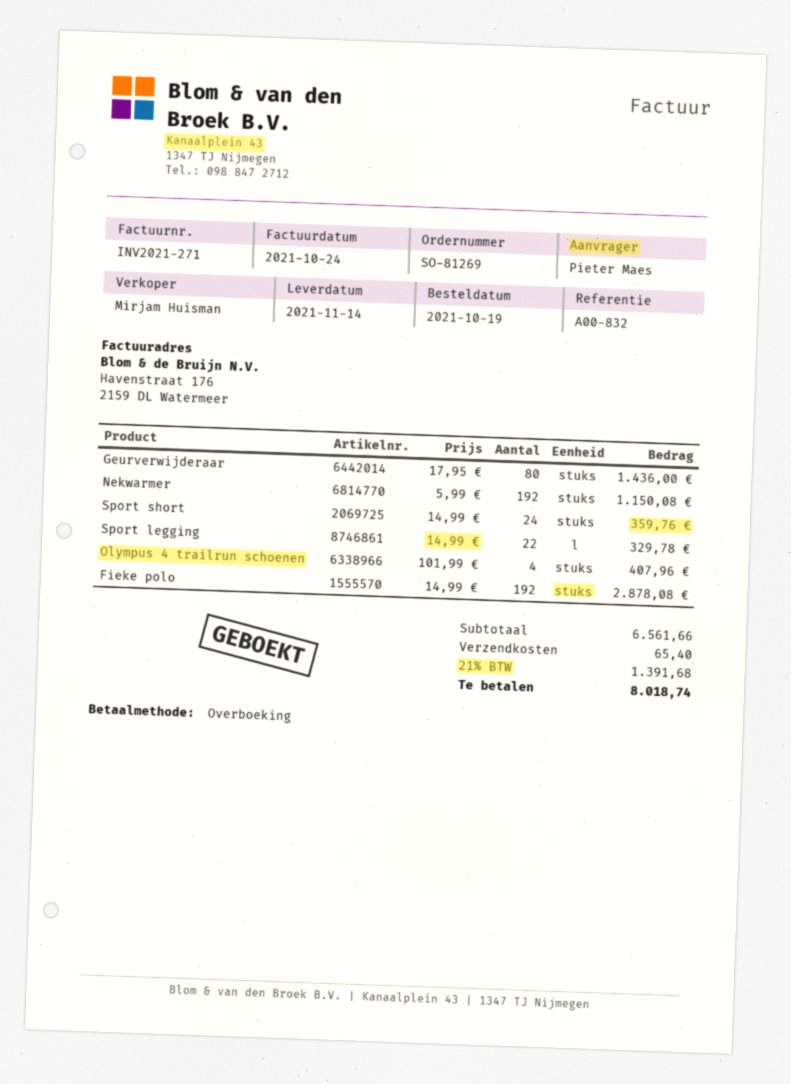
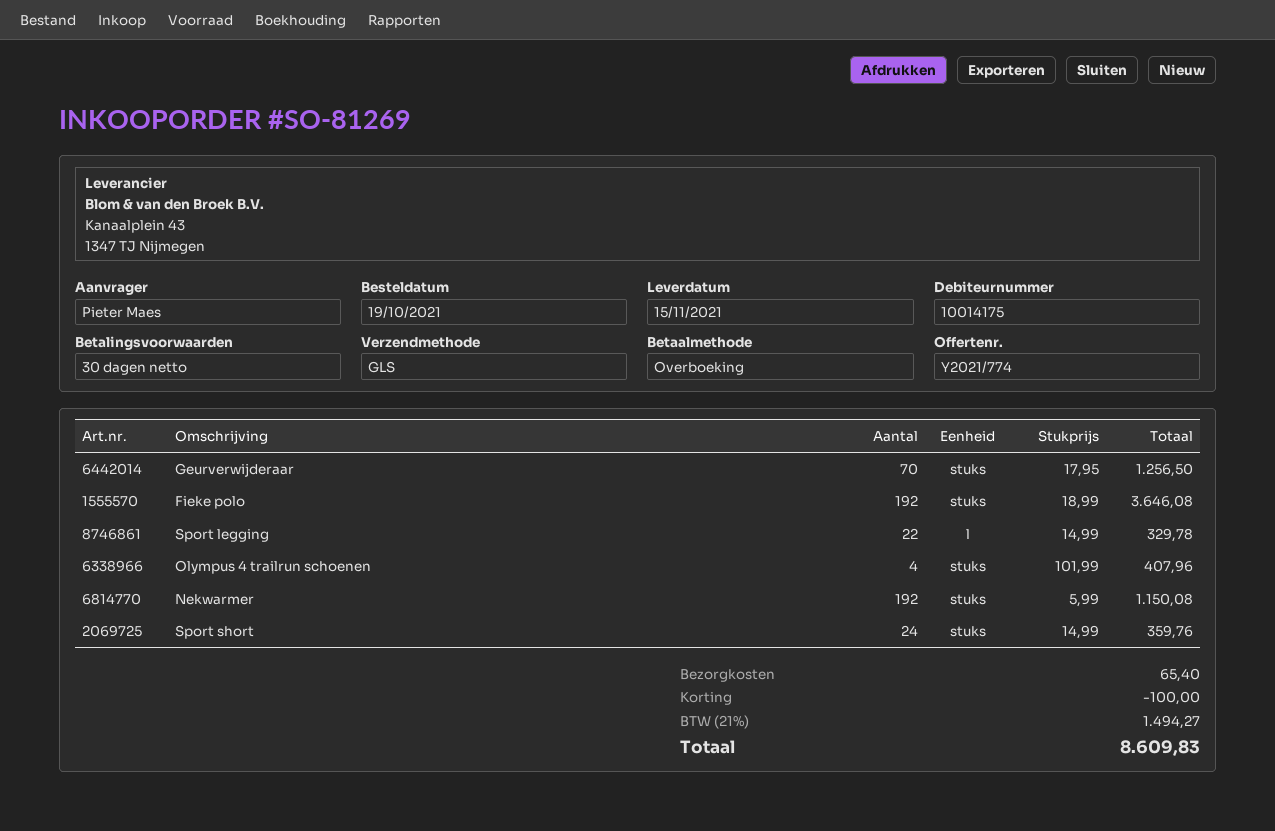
delivery date: 2021-11-14 -> 2021-11-15
Geurverwijderaar: 80 x 17.95 = 1436.00 -> 70 x 17.95 = 1256.50
Fieke polo: 192 x 14.99 = 2878.08 -> 192 x 18.99 = 3646.08
discount: none -> 100.00
tax: 21% = 1391.68 -> 21% = 1494.27
total: 8018.74 -> 8609.83

